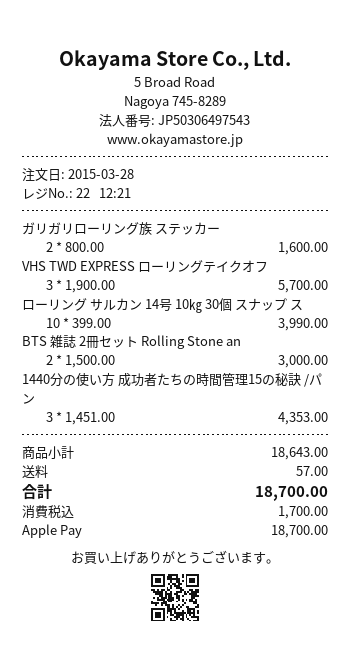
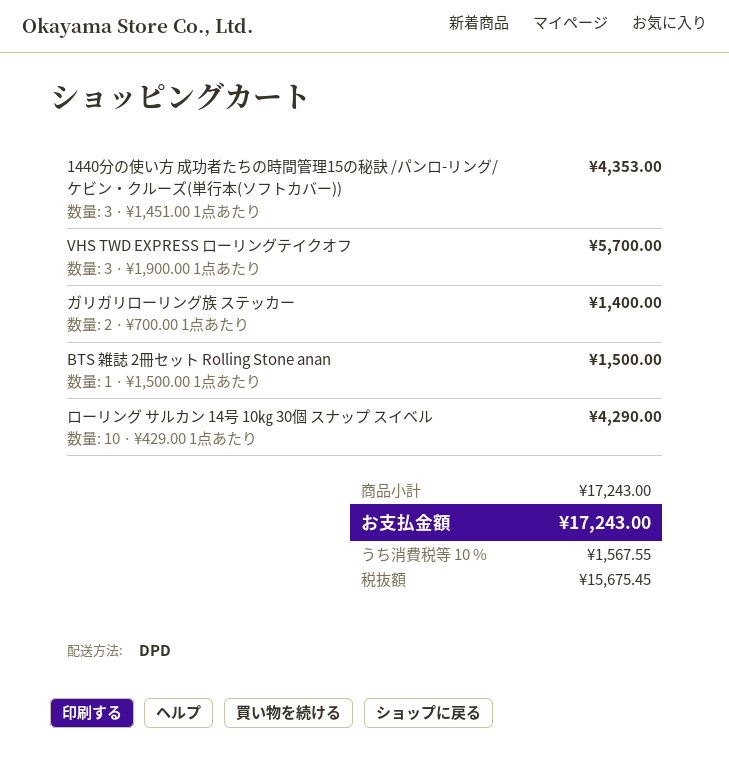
ガリガリローリング族 ステッカー: 2 x 800.00 = 1600.00 -> 2 x 700.00 = 1400.00
ローリング サルカン 14号 10㎏ 30個 スナップ ス: 10 x 399.00 = 3990.00 -> 10 x 429.00 = 4290.00
BTS 雑誌 2冊セット Rolling Stone an: 2 x 1500.00 = 3000.00 -> 1 x 1500.00 = 1500.00
subtotal: 18643.00 -> 17243.00
shipping: 57.00 -> none
tax: 1700.00 -> 1567.55
total: 18700.00 -> 17243.00

